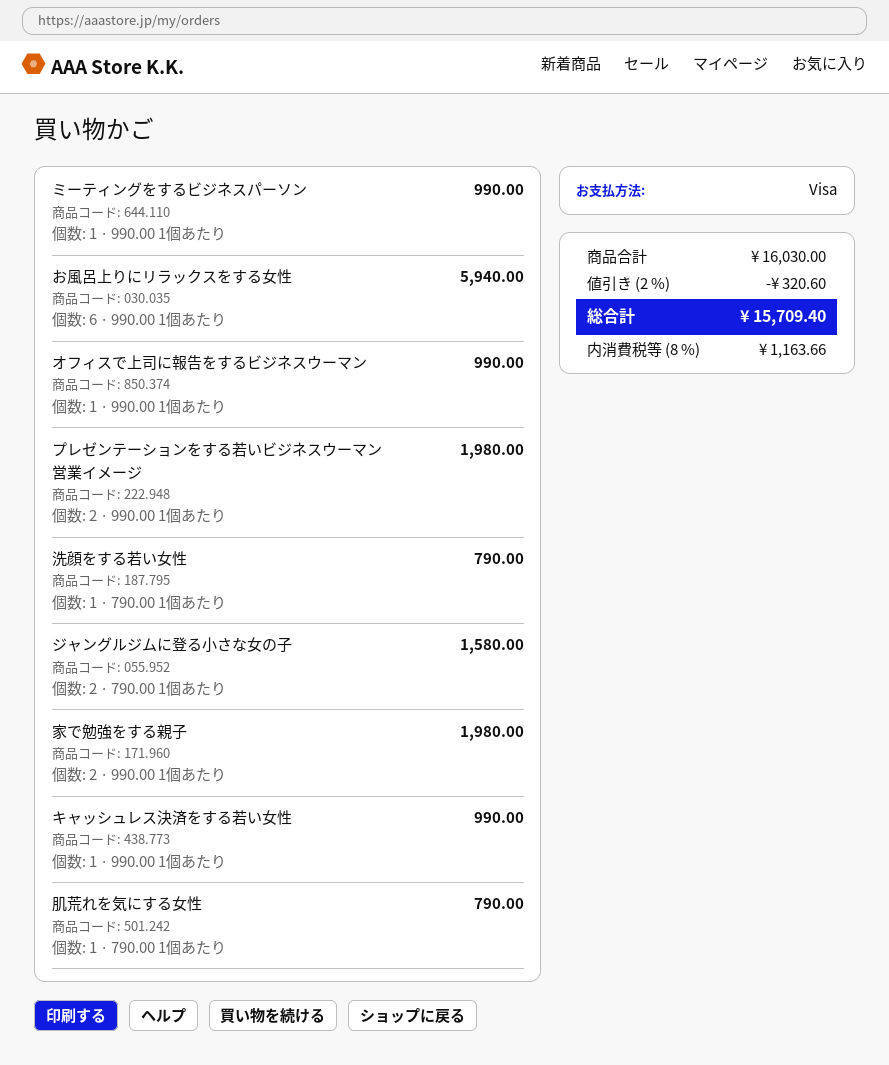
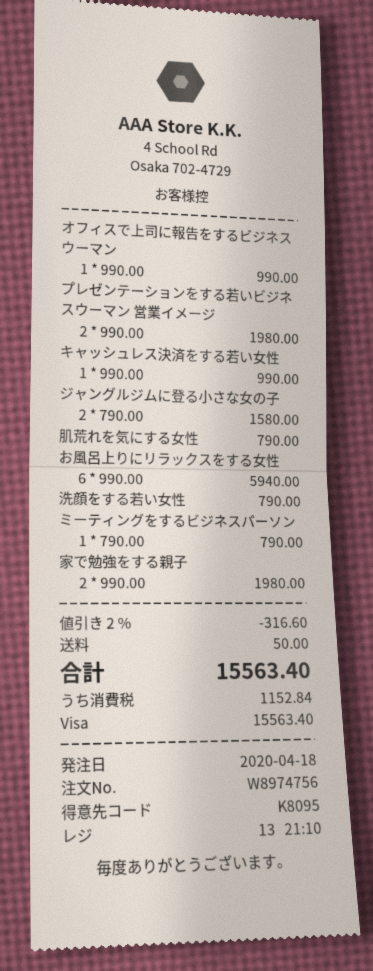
ミーティングをするビジネスパーソン: 1 x 990.00 = 990.00 -> 1 x 790.00 = 790.00
discount: 2% = 320.60 -> 2% = 316.60
shipping: none -> 50.00
tax: 1163.66 -> 1152.84
total: 15709.40 -> 15563.40

